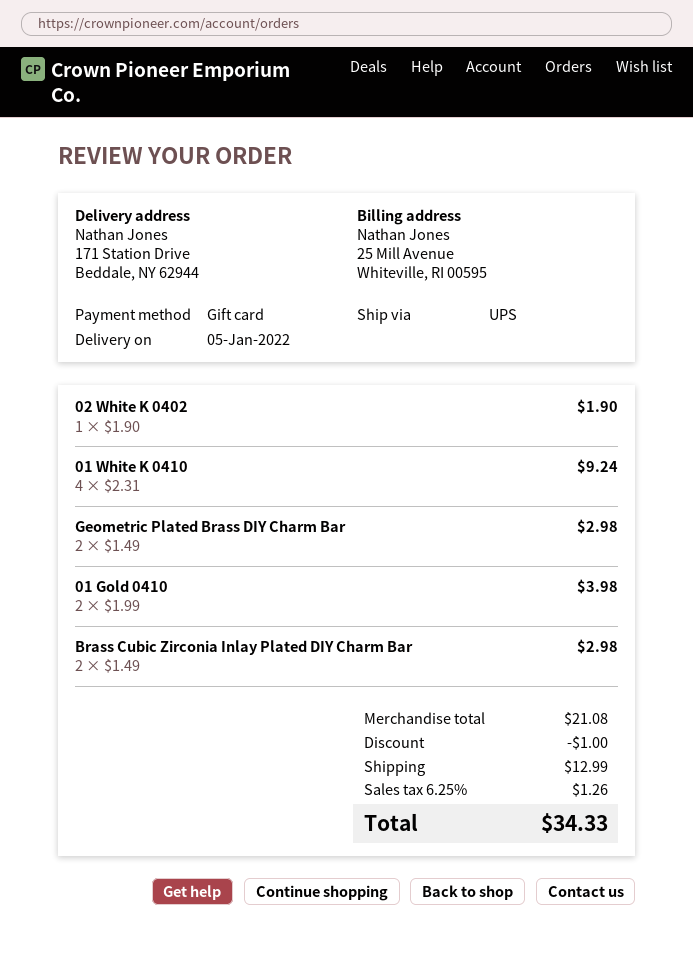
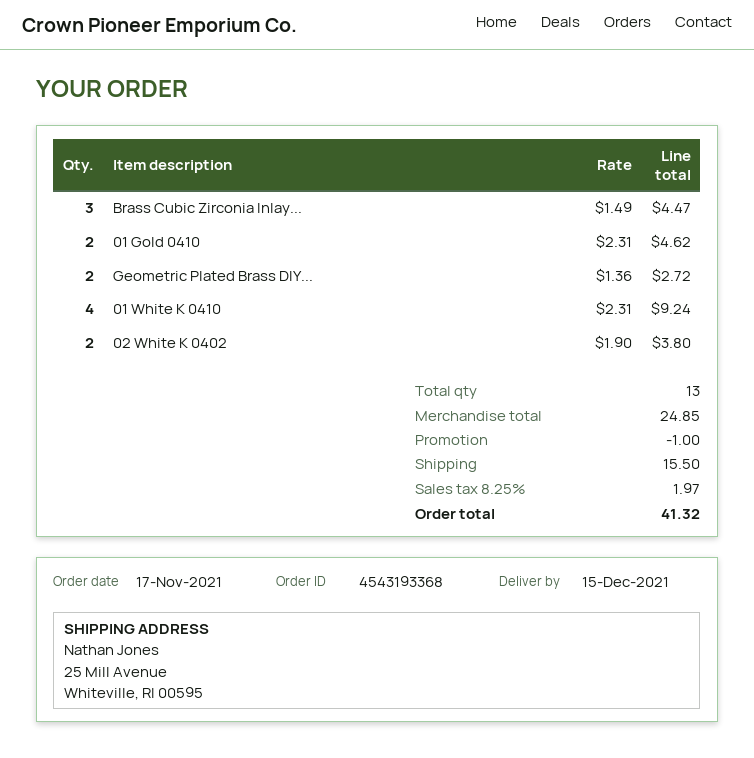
delivery date: 2022-01-05 -> 2021-12-15
ship to: 171 Station Drive, Beddale, NY 62944 -> 25 Mill Avenue, Whiteville, RI 00595
02 White K 0402: 1 x 1.90 = 1.90 -> 2 x 1.90 = 3.80
Geometric Plated Brass DIY Charm Bar: 2 x 1.49 = 2.98 -> 2 x 1.36 = 2.72
01 Gold 0410: 2 x 1.99 = 3.98 -> 2 x 2.31 = 4.62
Brass Cubic Zirconia Inlay Plated DIY Charm Bar: 2 x 1.49 = 2.98 -> 3 x 1.49 = 4.47
subtotal: 21.08 -> 24.85
shipping: 12.99 -> 15.50
tax: 6.25% = 1.26 -> 8.25% = 1.97
total: 34.33 -> 41.32

